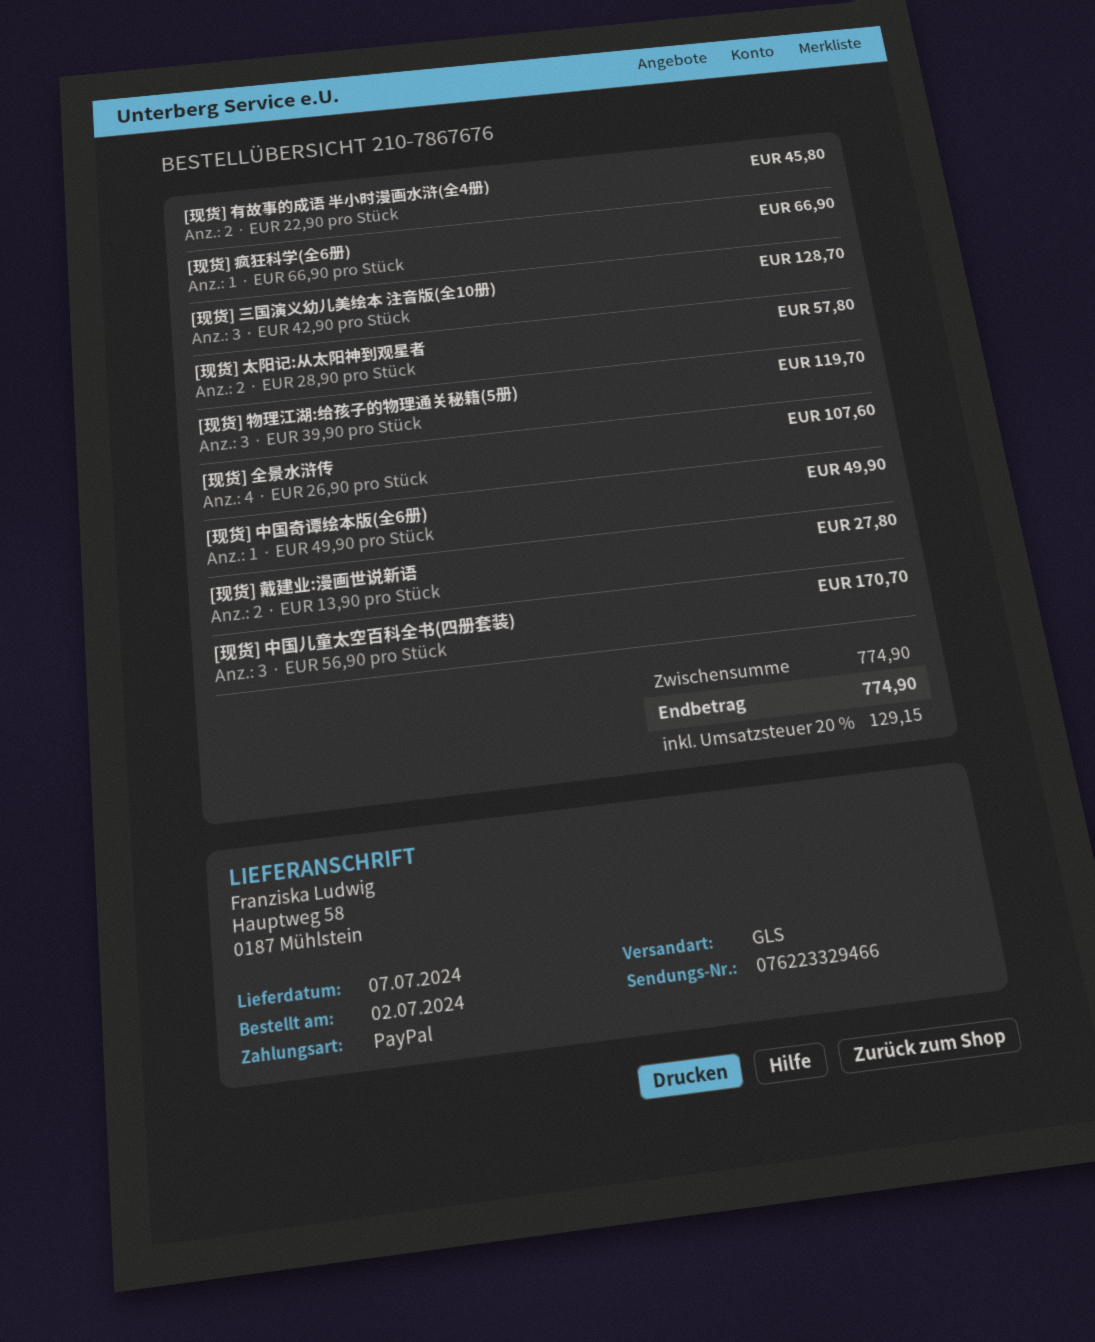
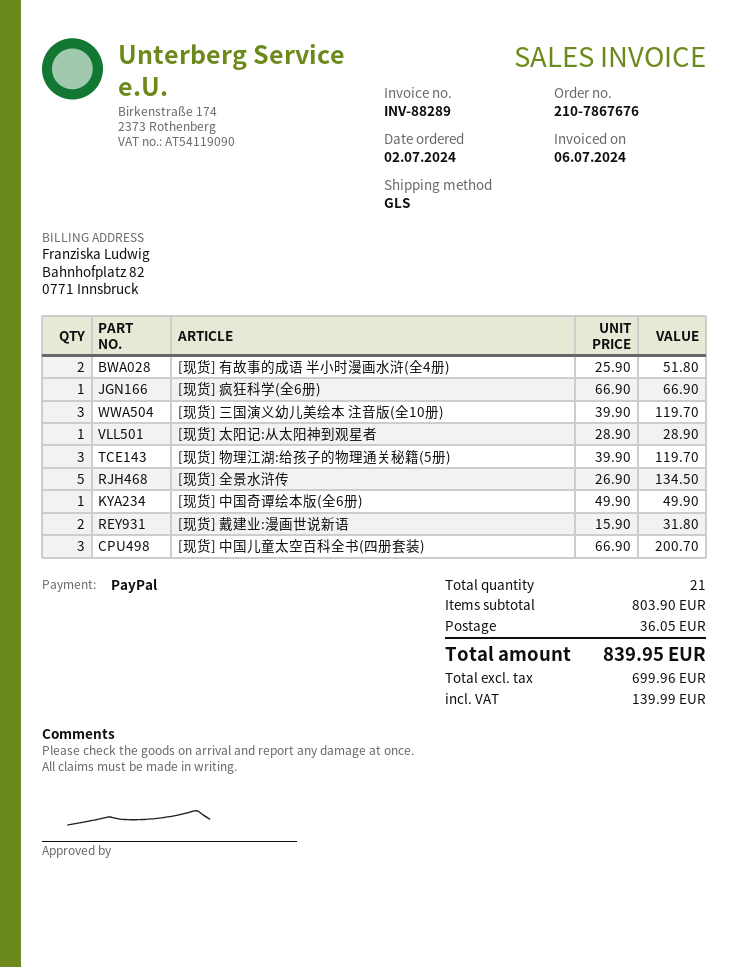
[现货] 有故事的成语 半小时漫画水浒(全4册): 2 x 22.90 = 45.80 -> 2 x 25.90 = 51.80
[现货] 三国演义幼儿美绘本 注音版(全10册): 3 x 42.90 = 128.70 -> 3 x 39.90 = 119.70
[现货] 太阳记:从太阳神到观星者: 2 x 28.90 = 57.80 -> 1 x 28.90 = 28.90
[现货] 全景水浒传: 4 x 26.90 = 107.60 -> 5 x 26.90 = 134.50
[现货] 戴建业:漫画世说新语: 2 x 13.90 = 27.80 -> 2 x 15.90 = 31.80
[现货] 中国儿童太空百科全书(四册套装): 3 x 56.90 = 170.70 -> 3 x 66.90 = 200.70
subtotal: 774.90 -> 803.90
shipping: none -> 36.05
tax: 129.15 -> 139.99
total: 774.90 -> 839.95

